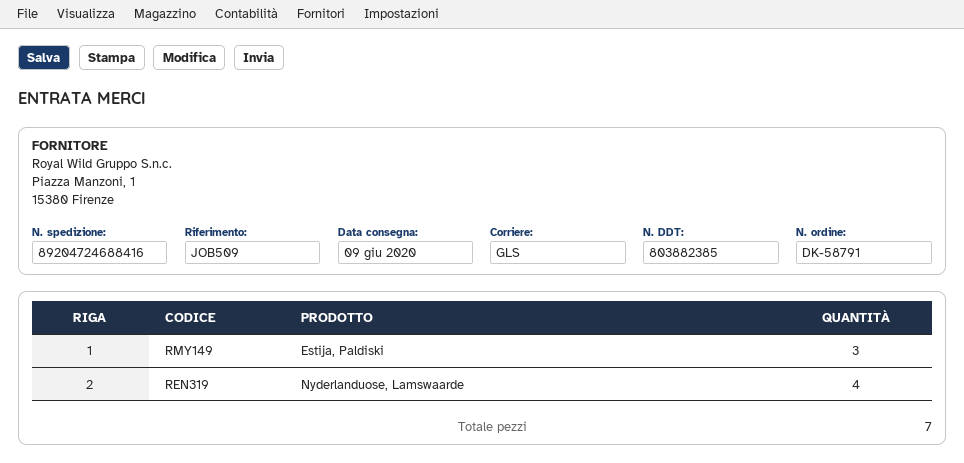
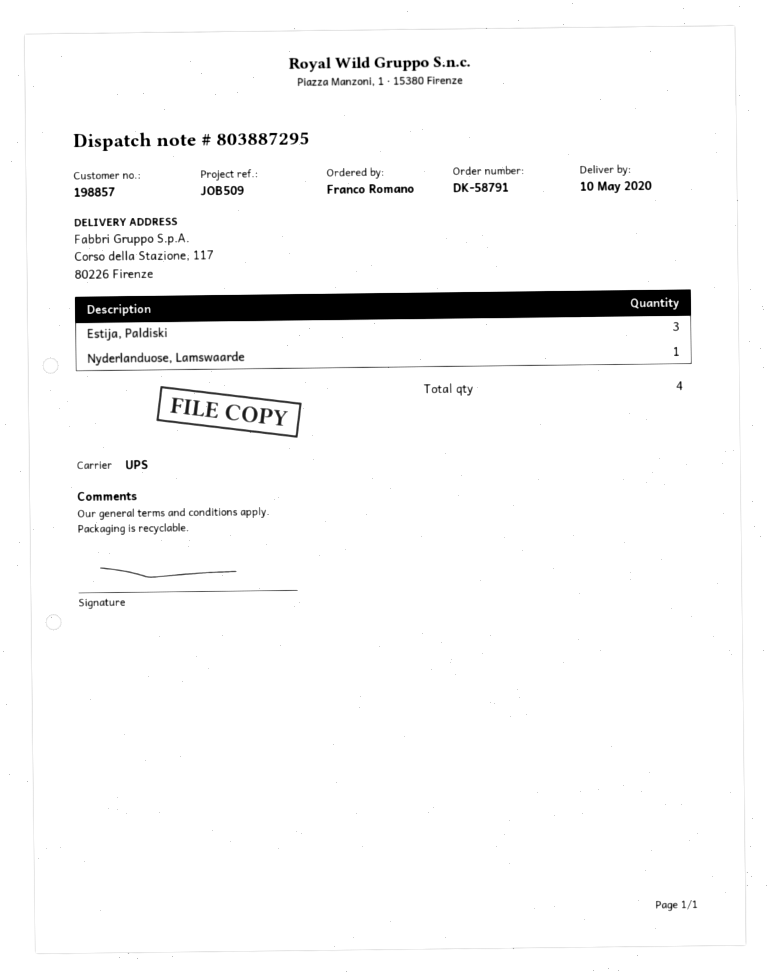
delivery note number: 803882385 -> 803887295
delivery date: 2020-06-09 -> 2020-05-10
shipping method: GLS -> UPS
Nyderlanduose, Lamswaarde: 4 -> 1
total quantity: 7 -> 4

